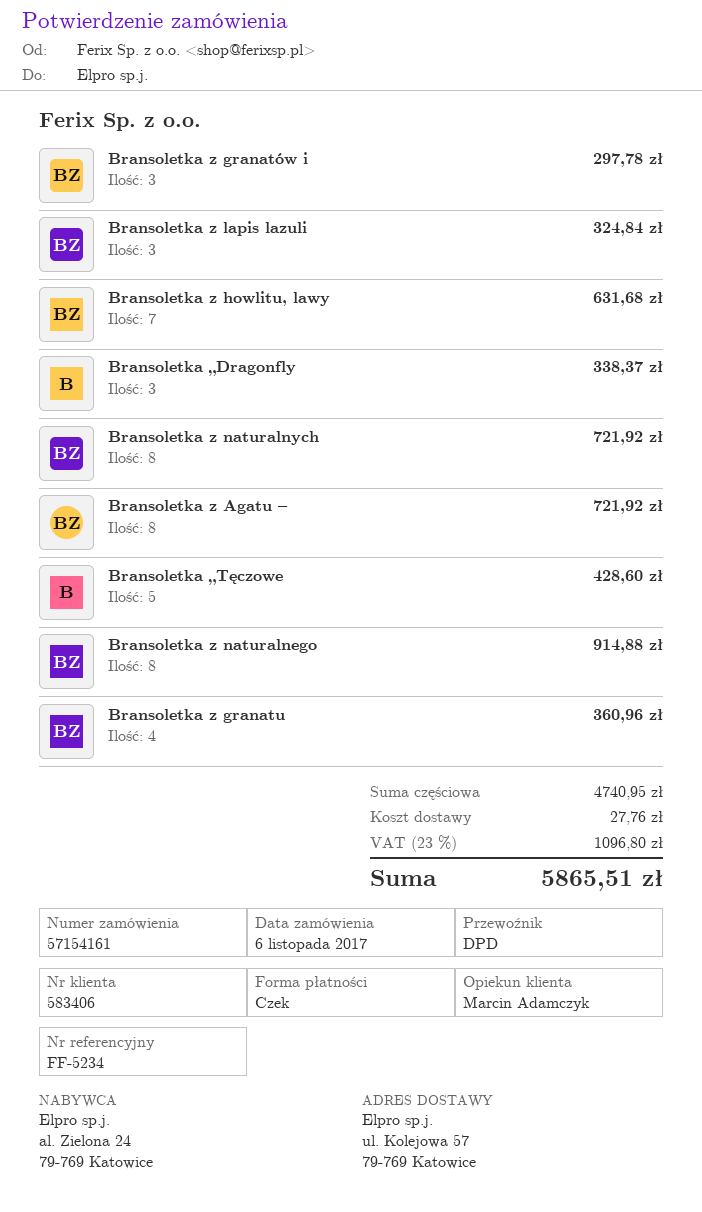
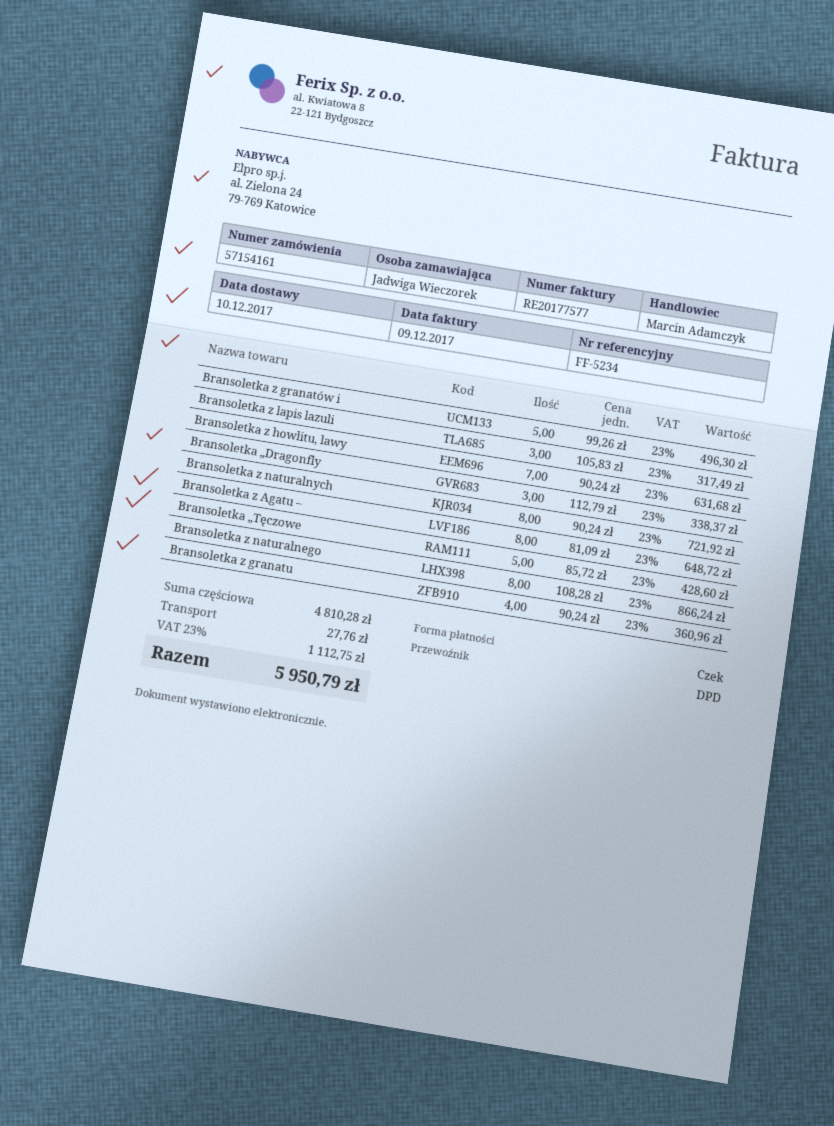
Bransoletka z granatów i: 3 for 297.78 -> 5 for 496.30
Bransoletka z lapis lazuli: 3 for 324.84 -> 3 for 317.49
Bransoletka z Agatu –: 8 for 721.92 -> 8 for 648.72
Bransoletka z naturalnego: 8 for 914.88 -> 8 for 866.24
subtotal: 4740.95 -> 4810.28
tax: 23% = 1096.80 -> 23% = 1112.75
total: 5865.51 -> 5950.79

